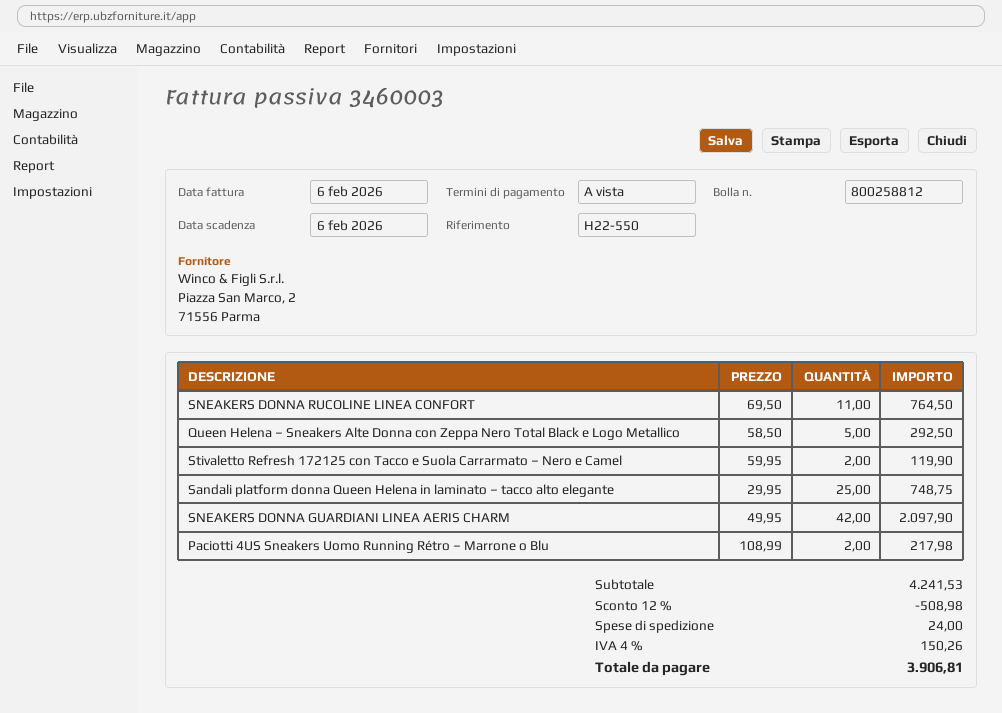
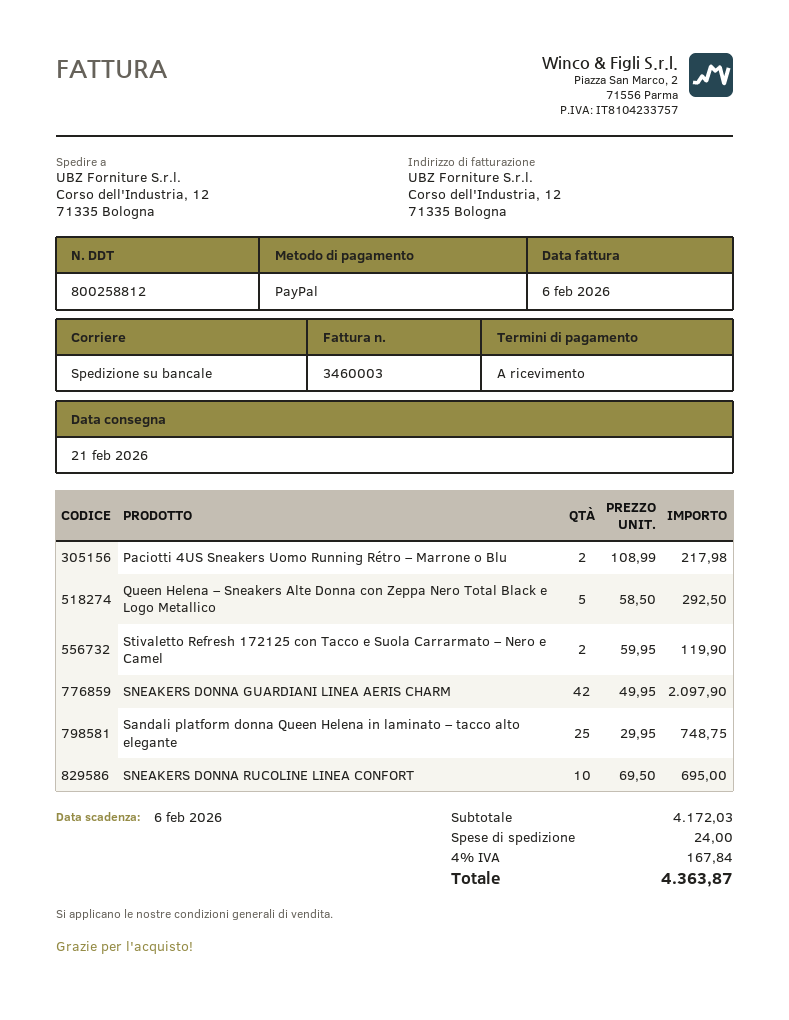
SNEAKERS DONNA RUCOLINE LINEA CONFORT: 11 x 69.50 = 764.50 -> 10 x 69.50 = 695.00
subtotal: 4241.53 -> 4172.03
discount: 12% = 508.98 -> none
tax: 4% = 150.26 -> 4% = 167.84
total: 3906.81 -> 4363.87

